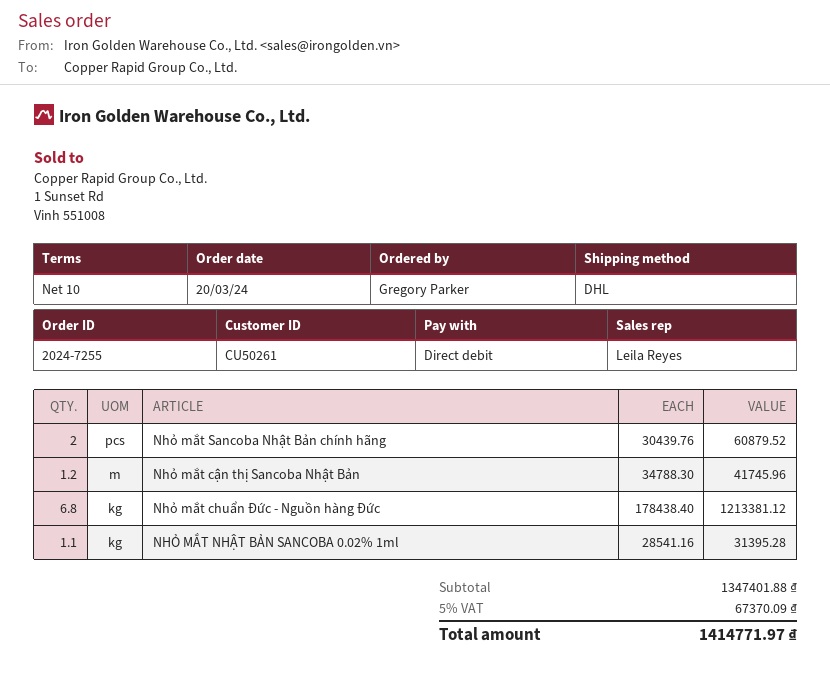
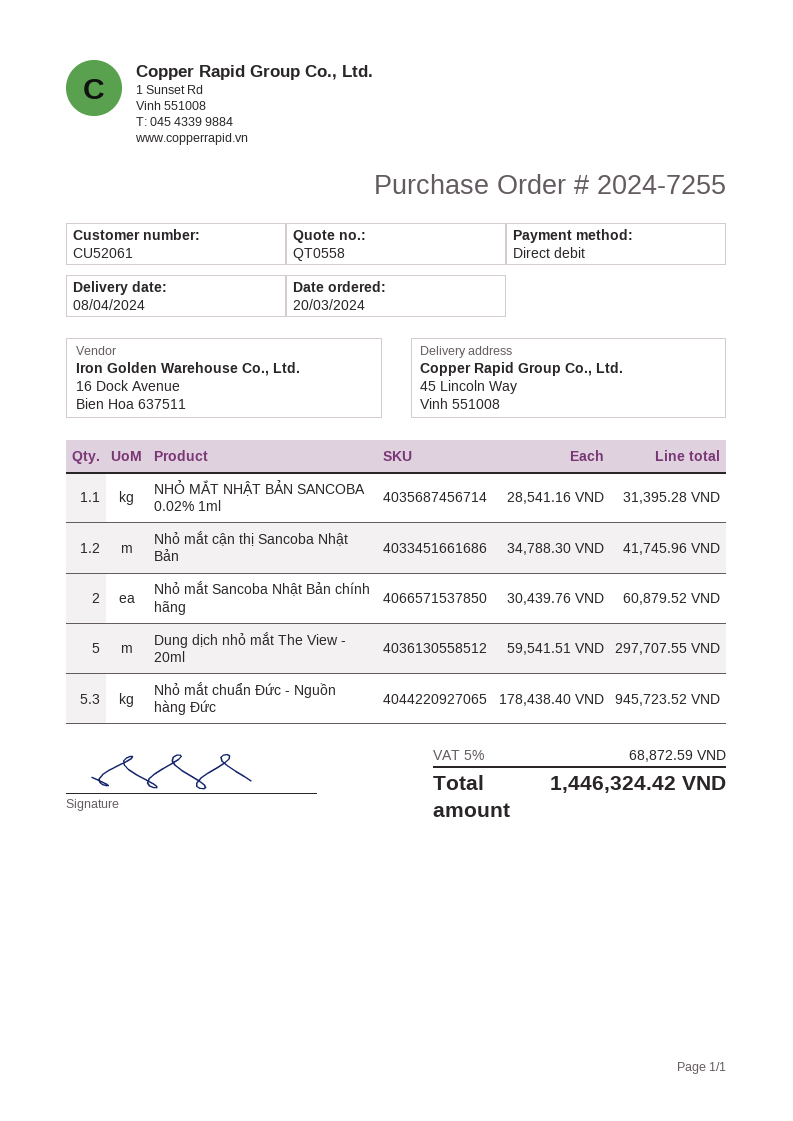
customer number: CU50261 -> CU52061
Nhỏ mắt chuẩn Đức - Nguồn hàng Đức: 6.8 x 178438.40 = 1213381.12 -> 5.3 x 178438.40 = 945723.52
Dung dịch nhỏ mắt The View - 20ml: none -> 5 x 59541.51 = 297707.55
tax: 5% = 67370.09 -> 5% = 68872.59
total: 1414771.97 -> 1446324.42

